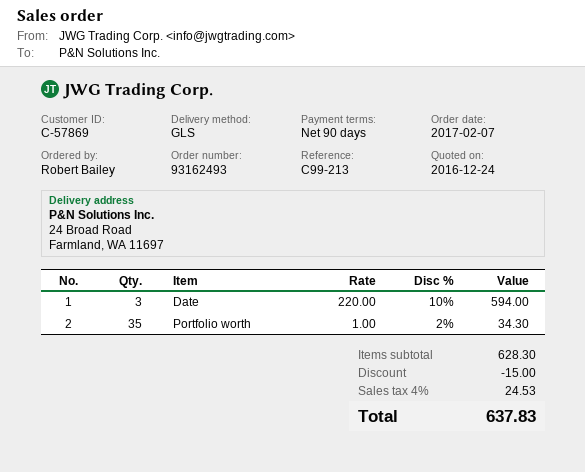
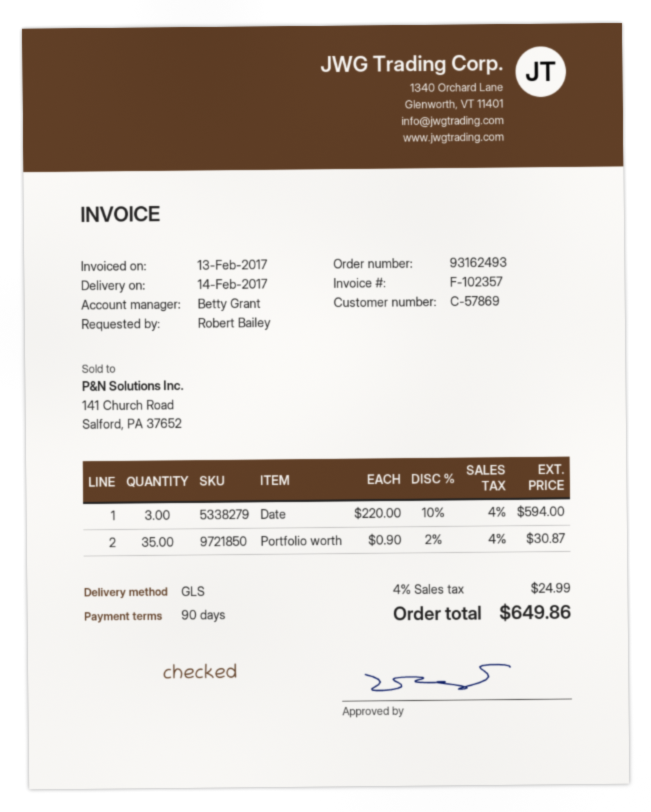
Portfolio worth: 35 x 1.00 - 2% = 34.30 -> 35 x 0.90 - 2% = 30.87
discount: 15.00 -> none
tax: 4% = 24.53 -> 4% = 24.99
total: 637.83 -> 649.86

